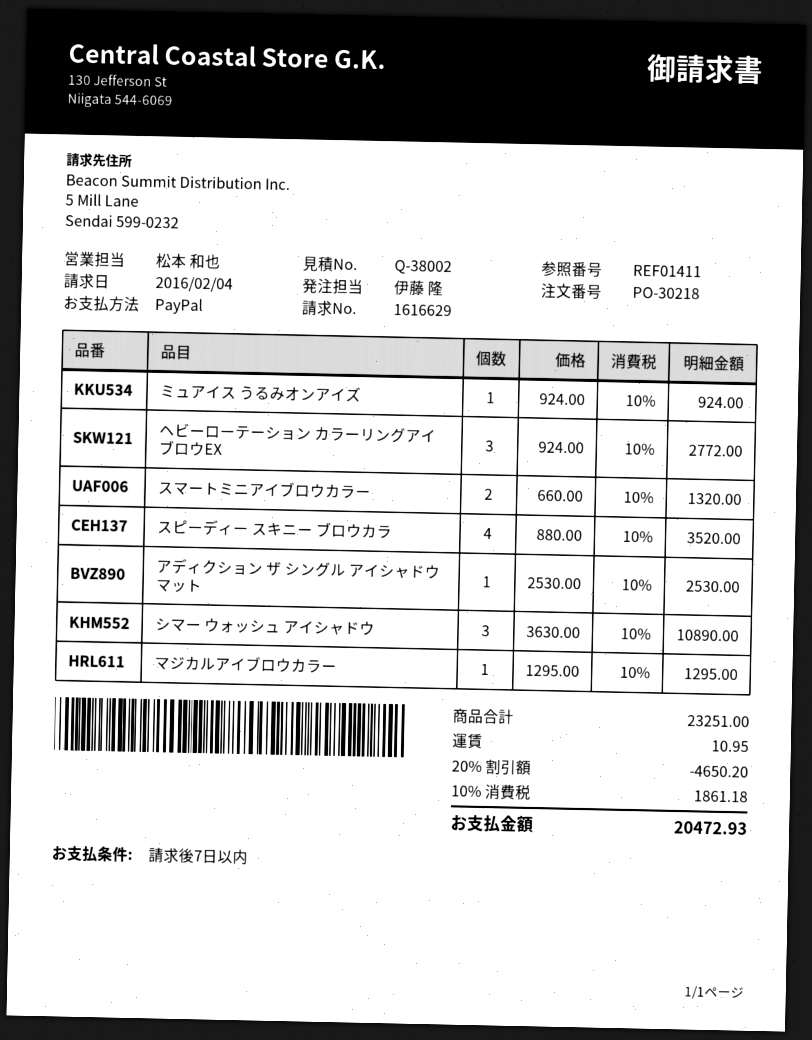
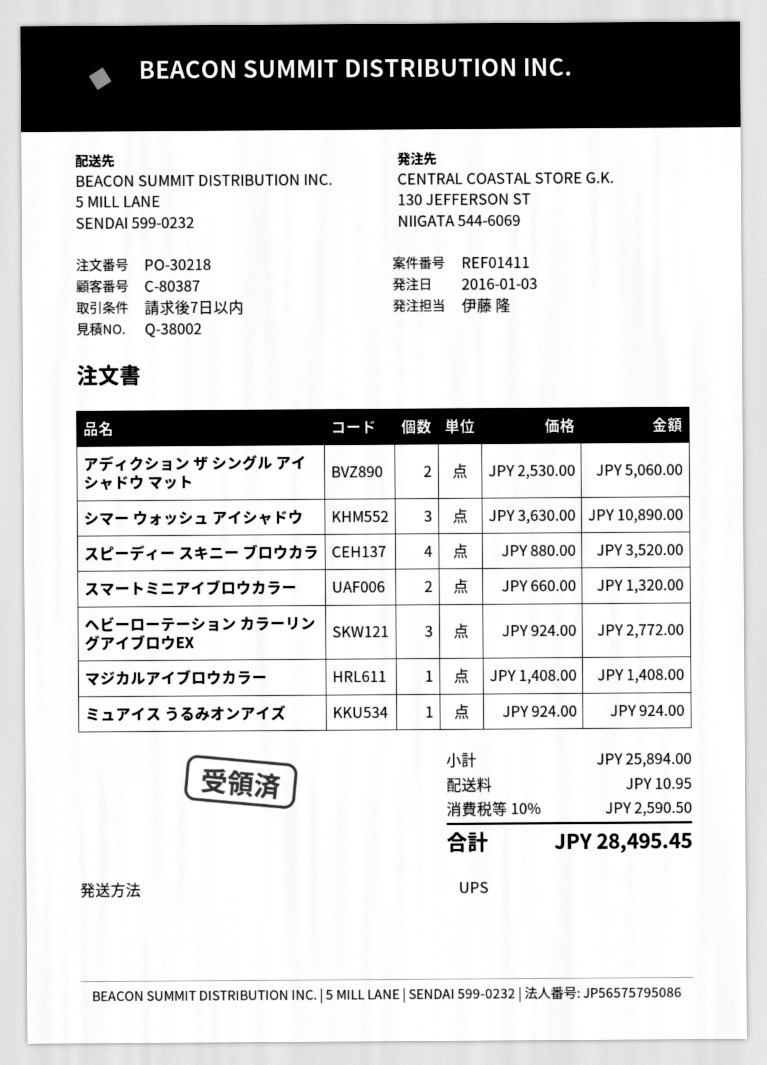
アディクション ザ シングル アイシャドウ マット: 1 x 2530.00 = 2530.00 -> 2 x 2530.00 = 5060.00
マジカルアイブロウカラー: 1 x 1295.00 = 1295.00 -> 1 x 1408.00 = 1408.00
subtotal: 23251.00 -> 25894.00
discount: 20% = 4650.20 -> none
tax: 10% = 1861.18 -> 10% = 2590.50
total: 20472.93 -> 28495.45

